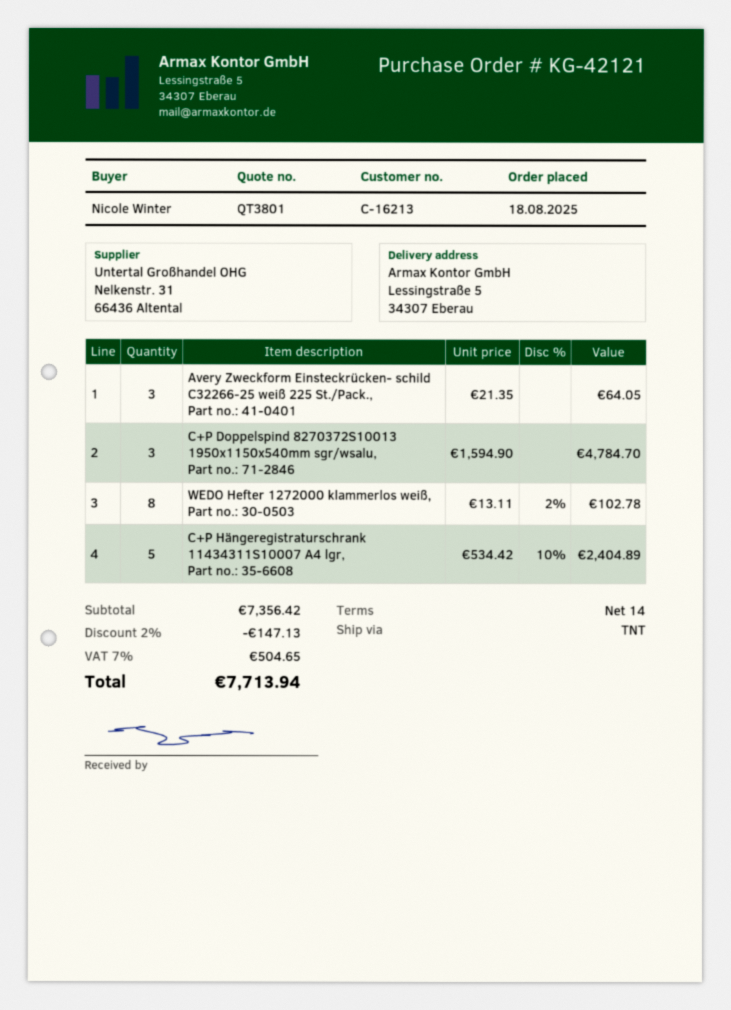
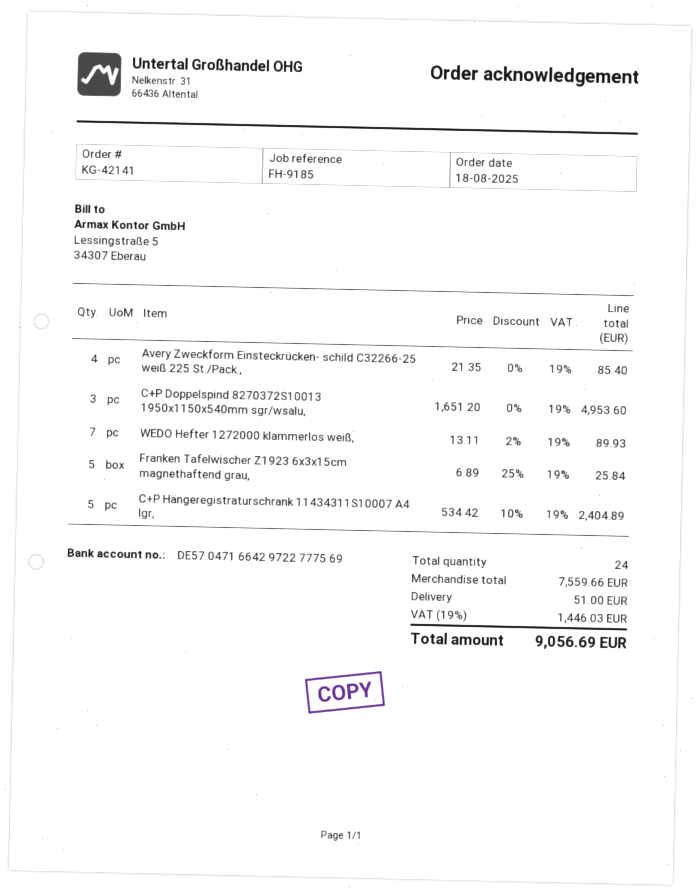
order number: KG-42121 -> KG-42141
Avery Zweckform Einsteckrücken- schild C32266-25 weiß 225 St./Pack.,: 3 x 21.35 = 64.05 -> 4 x 21.35 = 85.40
C+P Doppelspind 8270372S10013 1950x1150x540mm sgr/wsalu,: 3 x 1594.90 = 4784.70 -> 3 x 1651.20 = 4953.60
WEDO Hefter 1272000 klammerlos weiß,: 8 x 13.11 - 2% = 102.78 -> 7 x 13.11 - 2% = 89.93
Franken Tafelwischer Z1923 6x3x15cm magnethaftend grau,: none -> 5 x 6.89 - 25% = 25.84
subtotal: 7356.42 -> 7559.66
discount: 2% = 147.13 -> none
shipping: none -> 51.00
tax: 7% = 504.65 -> 19% = 1446.03
total: 7713.94 -> 9056.69

